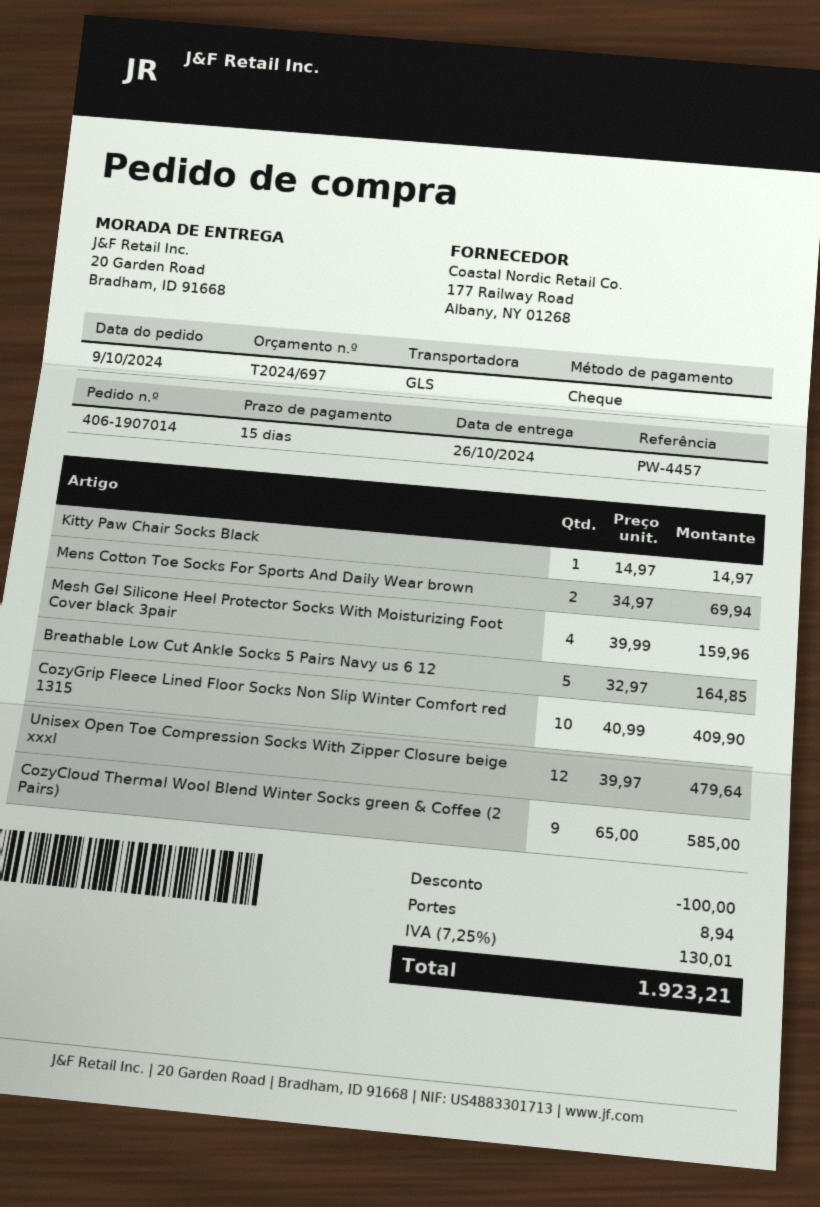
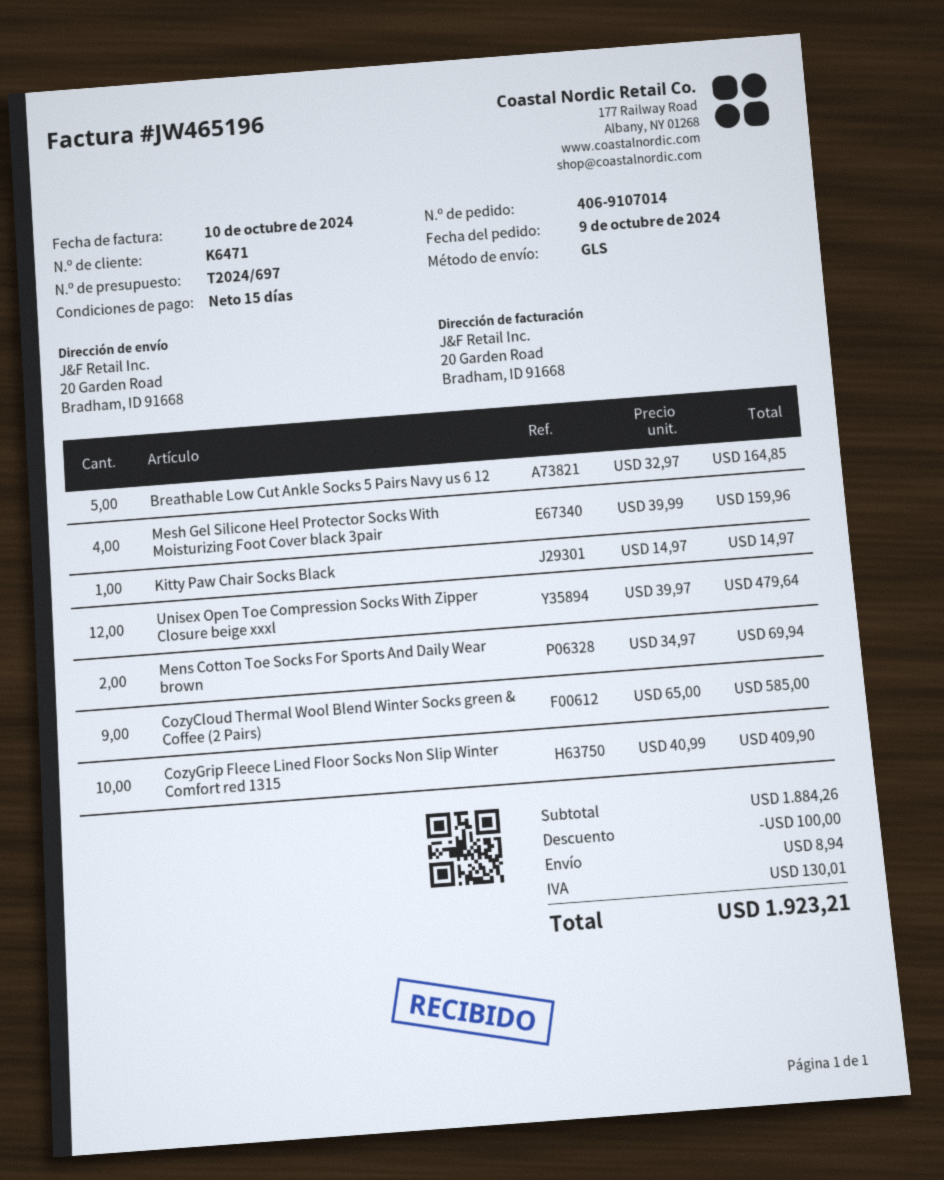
order number: 406-1907014 -> 406-9107014

